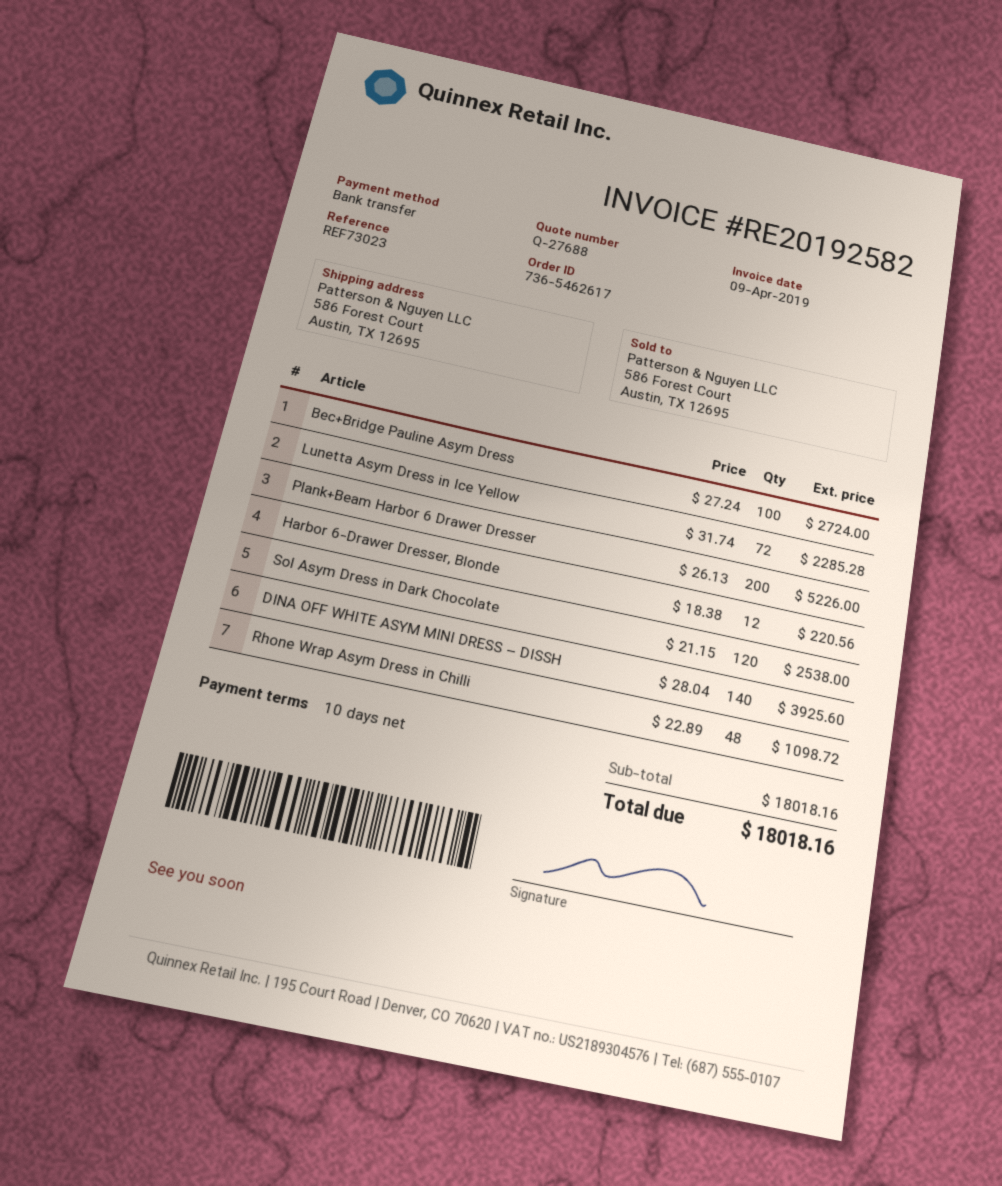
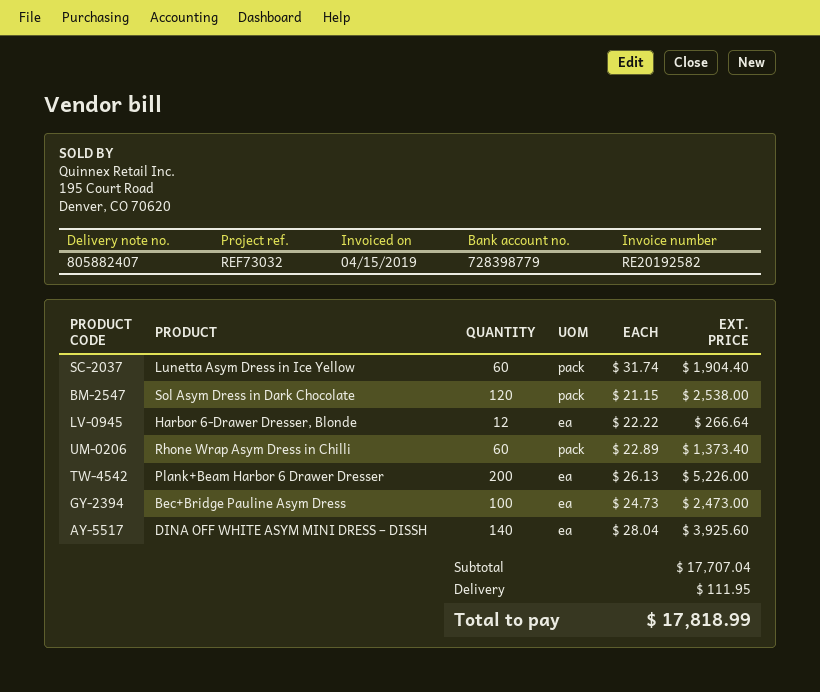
invoice date: 2019-04-09 -> 2019-04-15
reference: REF73023 -> REF73032
Bec+Bridge Pauline Asym Dress: 100 x 27.24 = 2724.00 -> 100 x 24.73 = 2473.00
Lunetta Asym Dress in Ice Yellow: 72 x 31.74 = 2285.28 -> 60 x 31.74 = 1904.40
Harbor 6-Drawer Dresser, Blonde: 12 x 18.38 = 220.56 -> 12 x 22.22 = 266.64
Rhone Wrap Asym Dress in Chilli: 48 x 22.89 = 1098.72 -> 60 x 22.89 = 1373.40
subtotal: 18018.16 -> 17707.04
shipping: none -> 111.95
total: 18018.16 -> 17818.99

